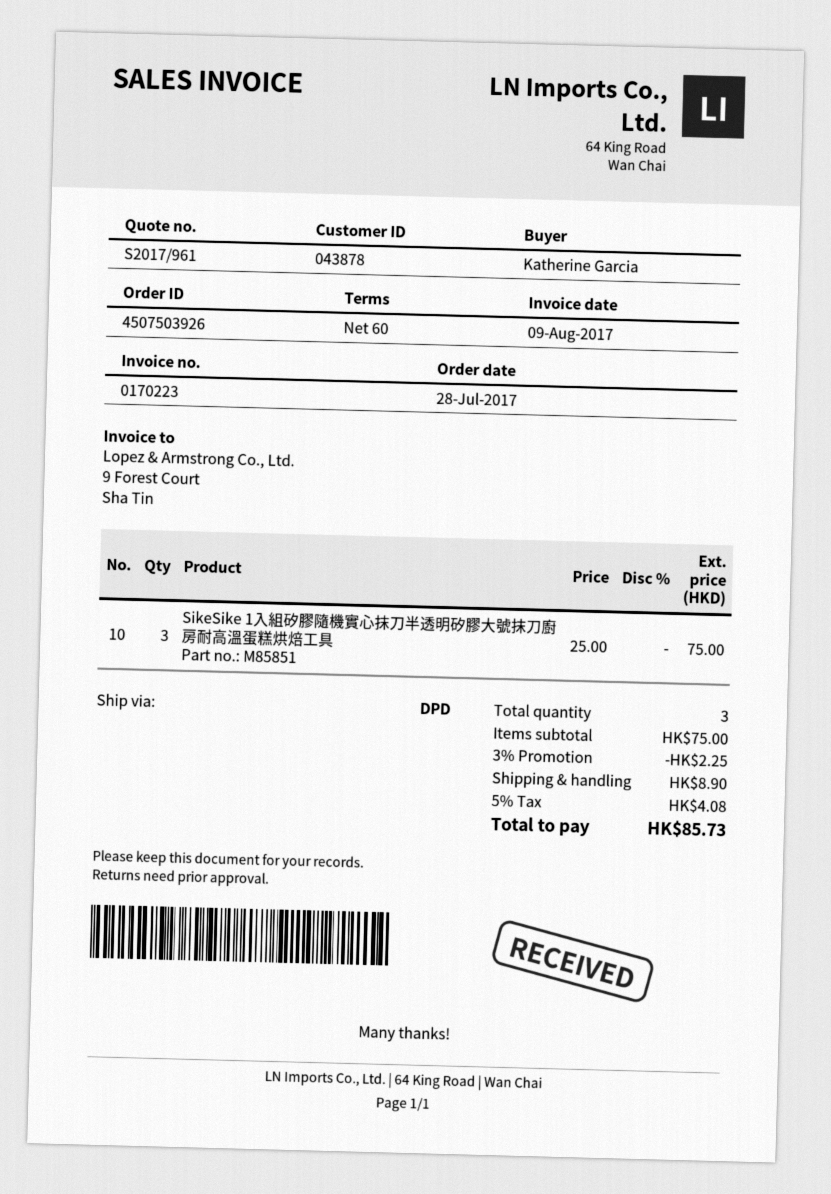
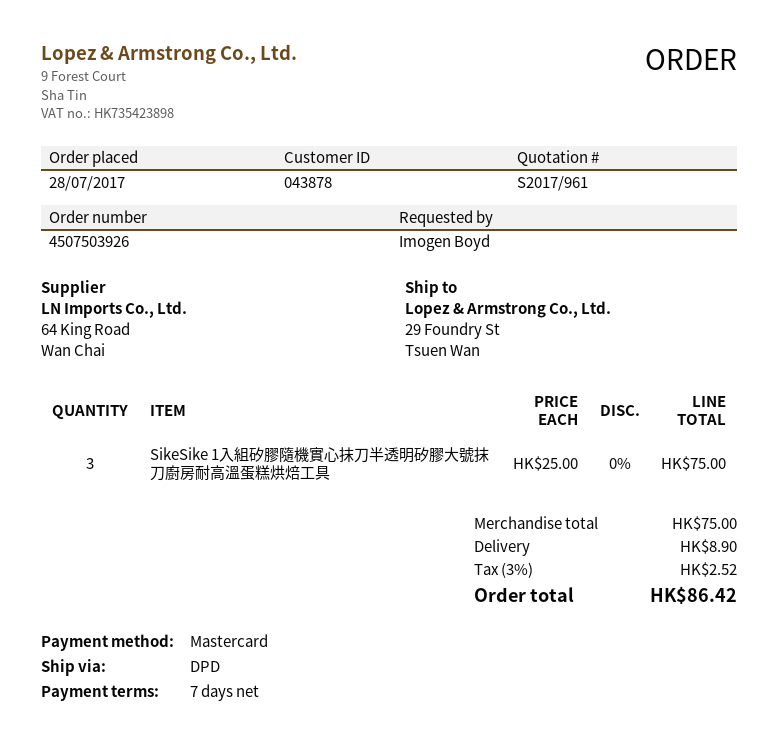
payment terms: 60 days -> 7 days
ordered by: Katherine Garcia -> Imogen Boyd
discount: 3% = 2.25 -> none
tax: 5% = 4.08 -> 3% = 2.52
total: 85.73 -> 86.42

